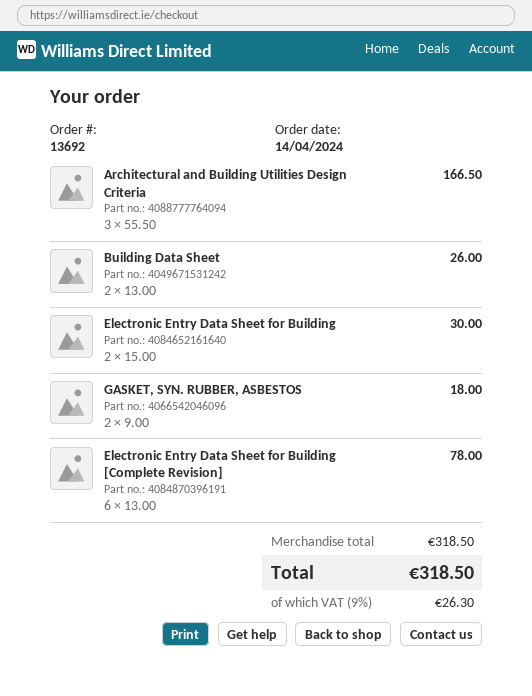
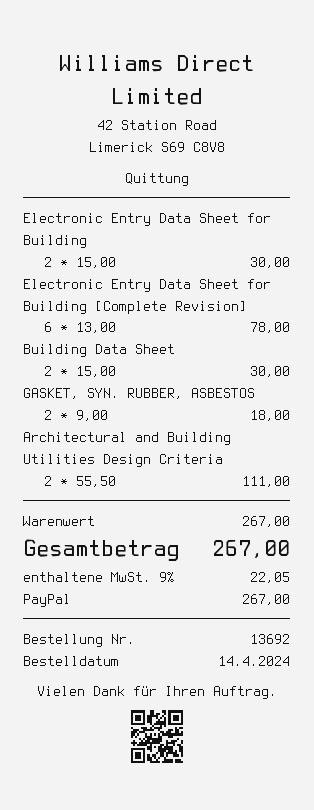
Architectural and Building Utilities Design Criteria: 3 x 55.50 = 166.50 -> 2 x 55.50 = 111.00
Building Data Sheet: 2 x 13.00 = 26.00 -> 2 x 15.00 = 30.00
subtotal: 318.50 -> 267.00
tax: 9% = 26.30 -> 9% = 22.05
total: 318.50 -> 267.00

